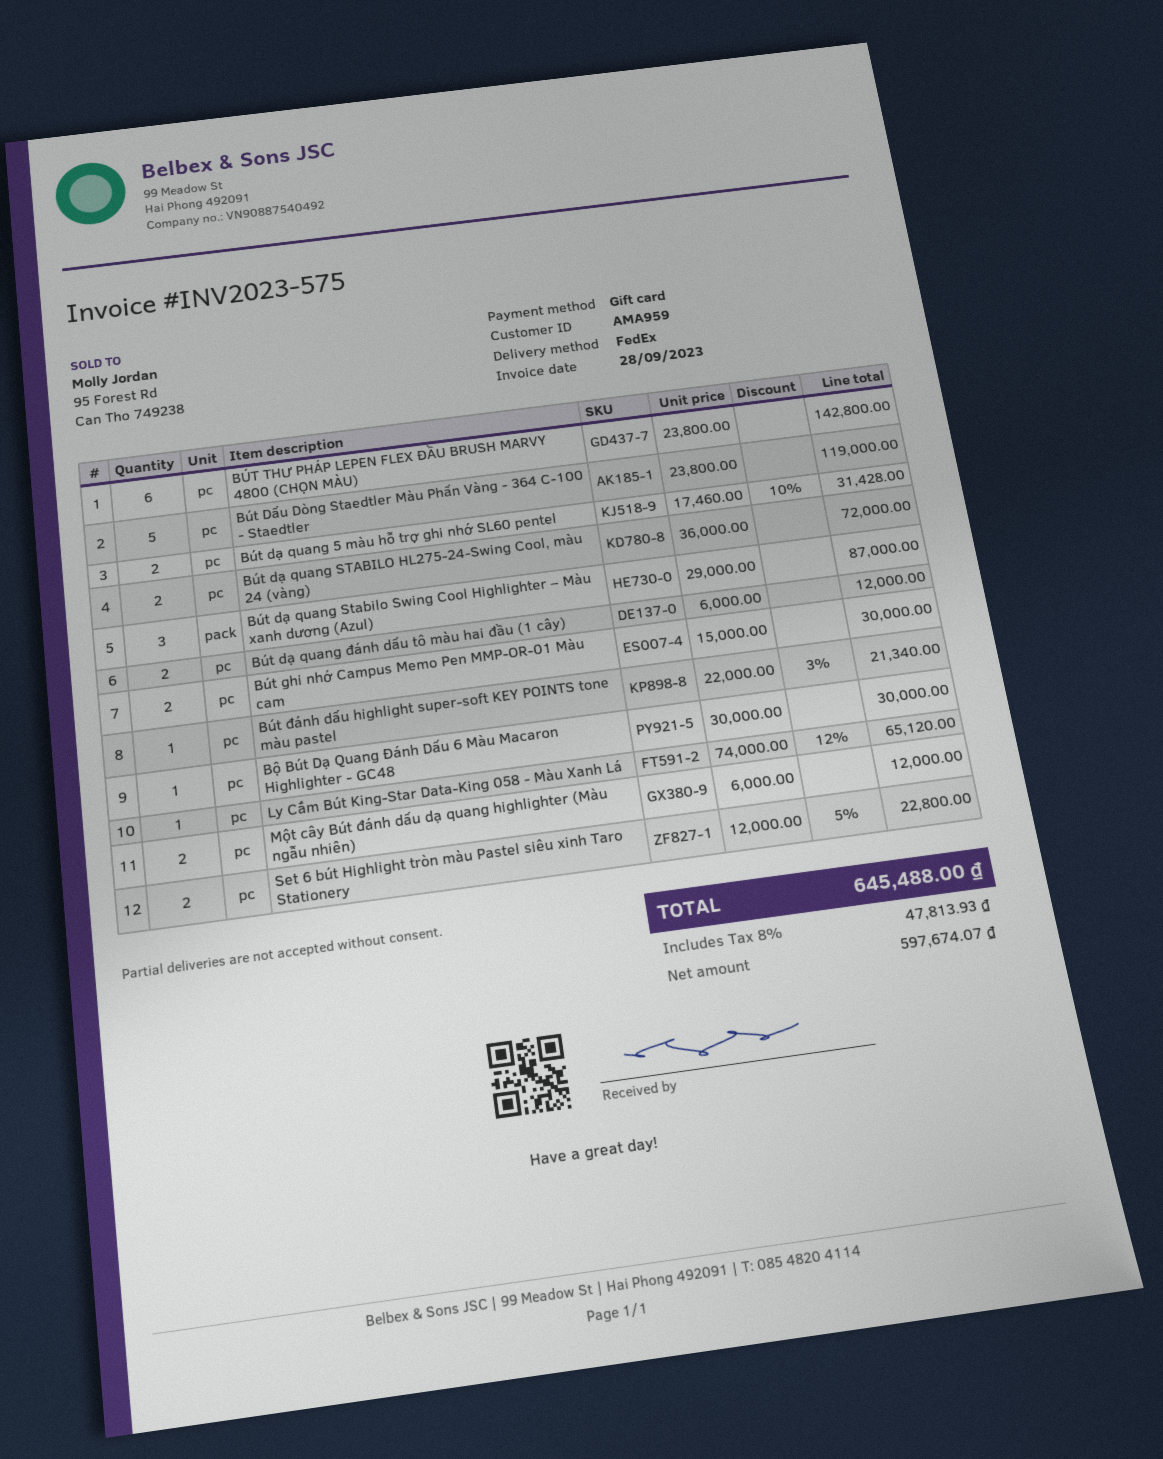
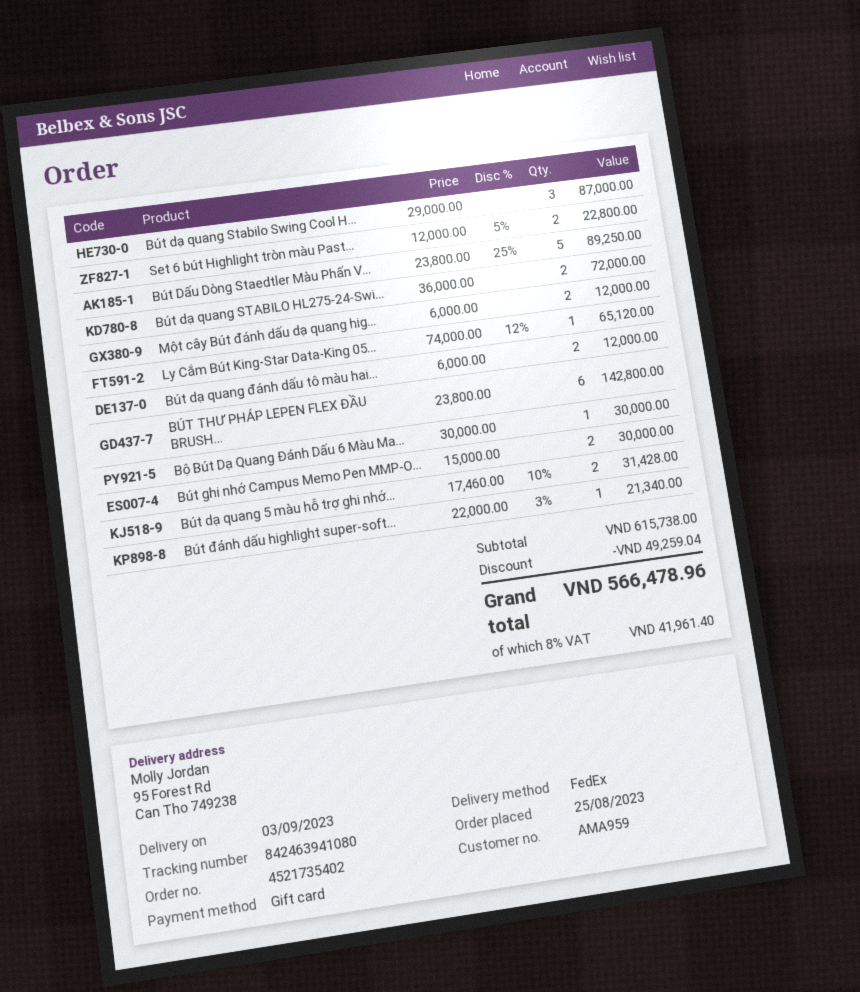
Bút Dấu Dòng Staedtler Màu Phấn Vàng - 364 C-100 - Staedtler: 5 x 23800.00 = 119000.00 -> 5 x 23800.00 - 25% = 89250.00
discount: none -> 49259.04
tax: 8% = 47813.93 -> 8% = 41961.40
total: 645488.00 -> 566478.96

